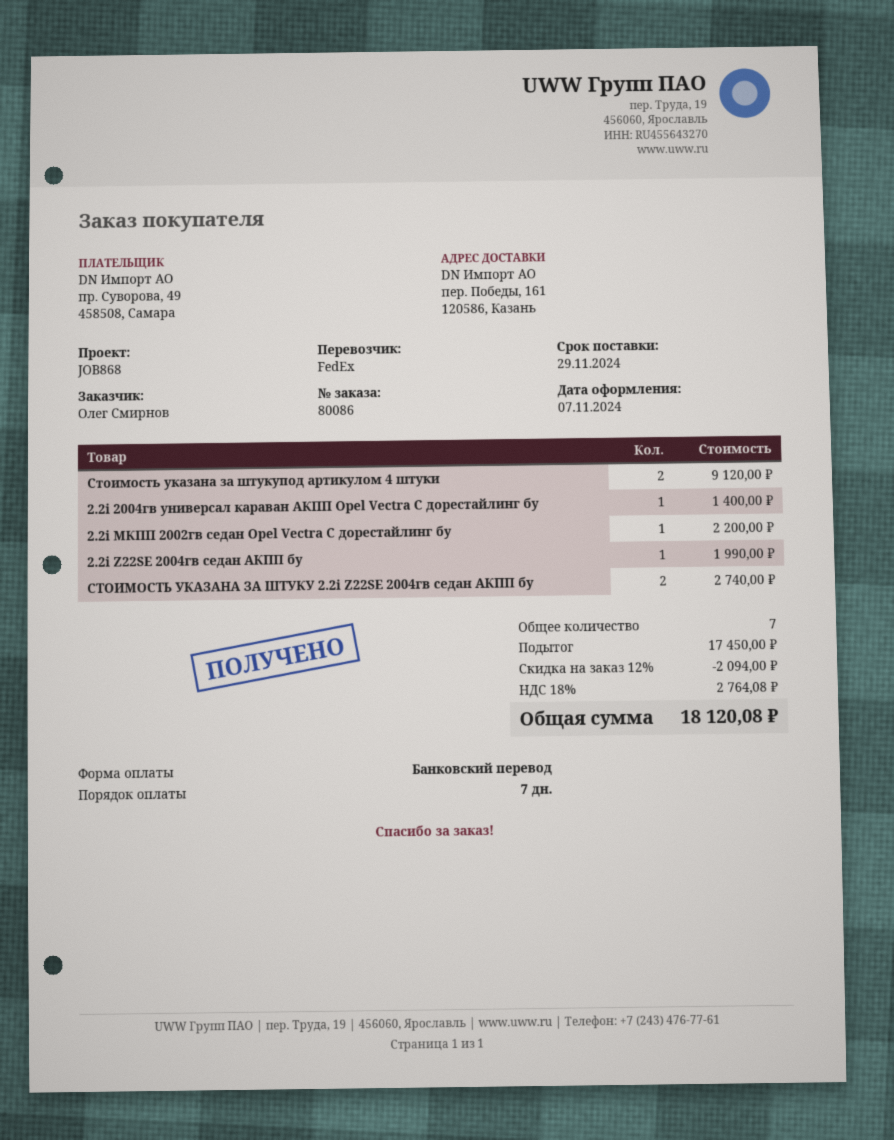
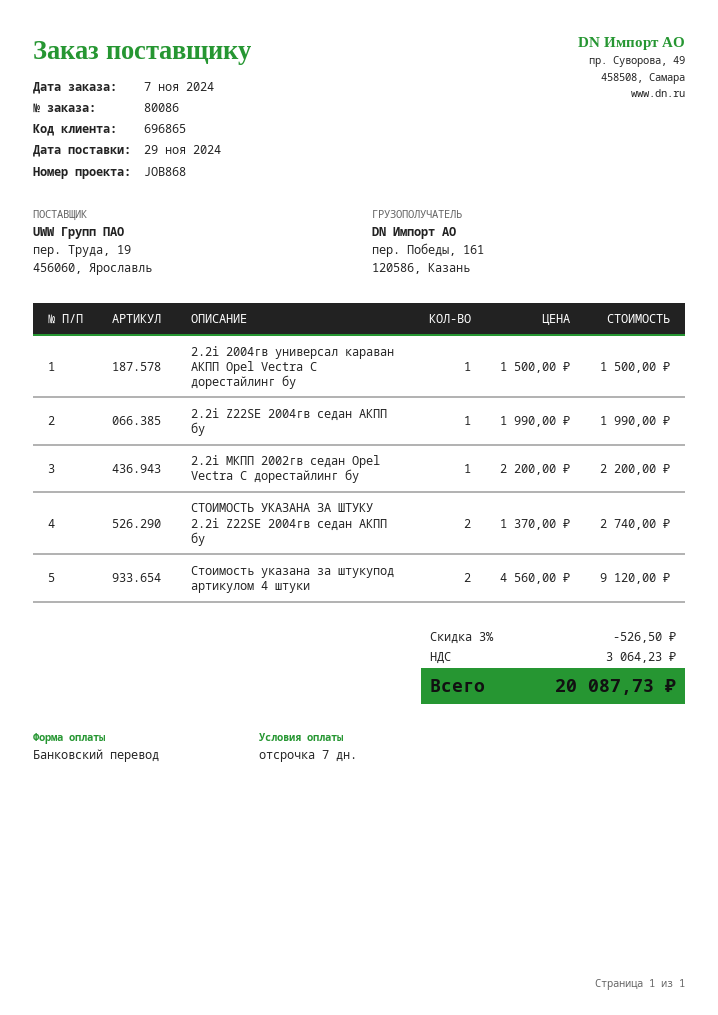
2.2i 2004гв универсал караван АКПП Opel Vectra C дорестайлинг бу: 1 for 1400.00 -> 1 for 1500.00
discount: 12% = 2094.00 -> 3% = 526.50
tax: 2764.08 -> 3064.23
total: 18120.08 -> 20087.73

